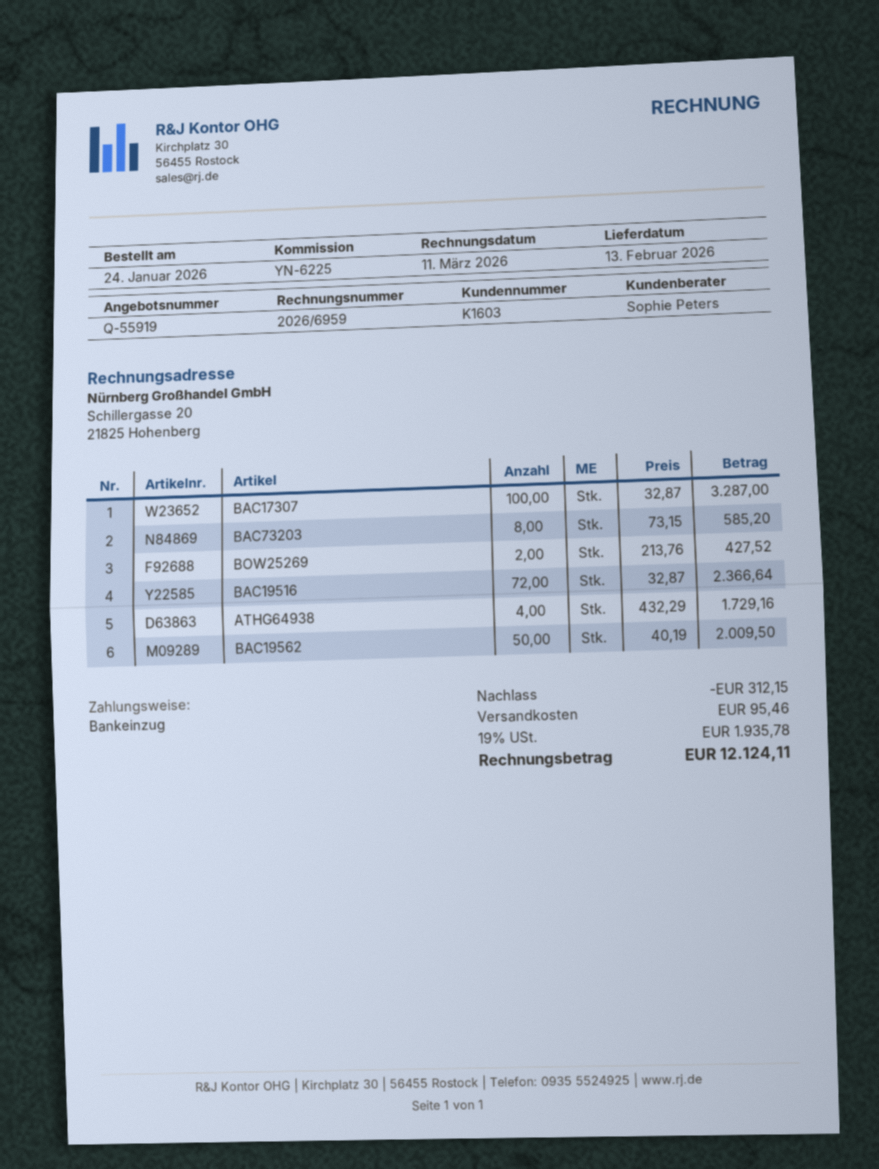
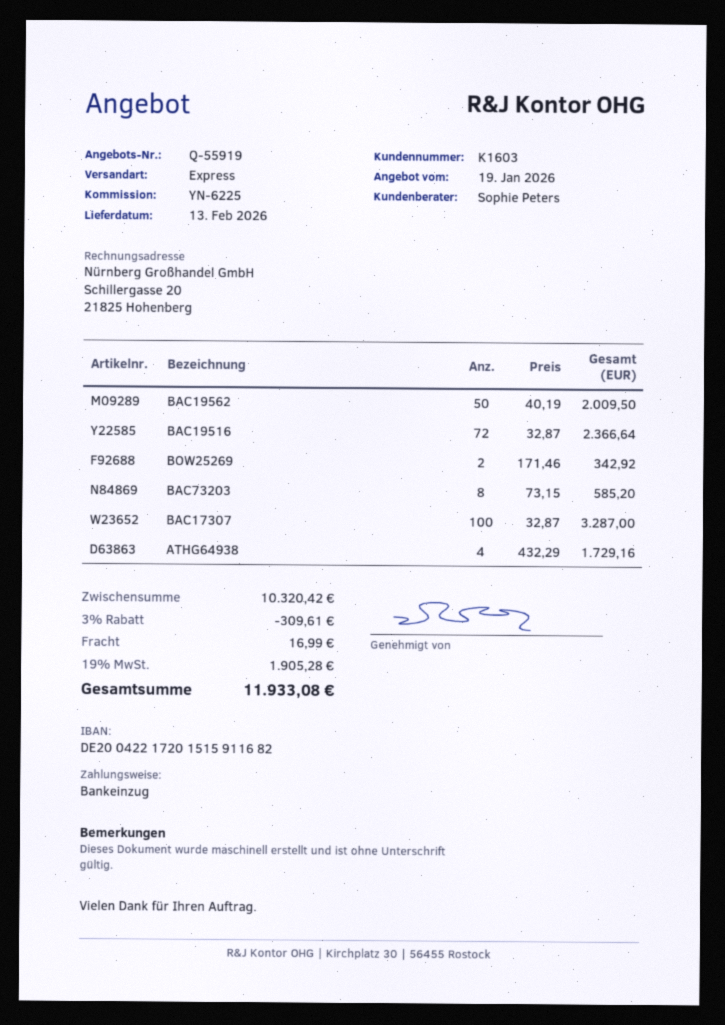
BOW25269: 2 x 213.76 = 427.52 -> 2 x 171.46 = 342.92
discount: 312.15 -> 309.61
shipping: 95.46 -> 16.99
tax: 19% = 1935.78 -> 19% = 1905.28
total: 12124.11 -> 11933.08

